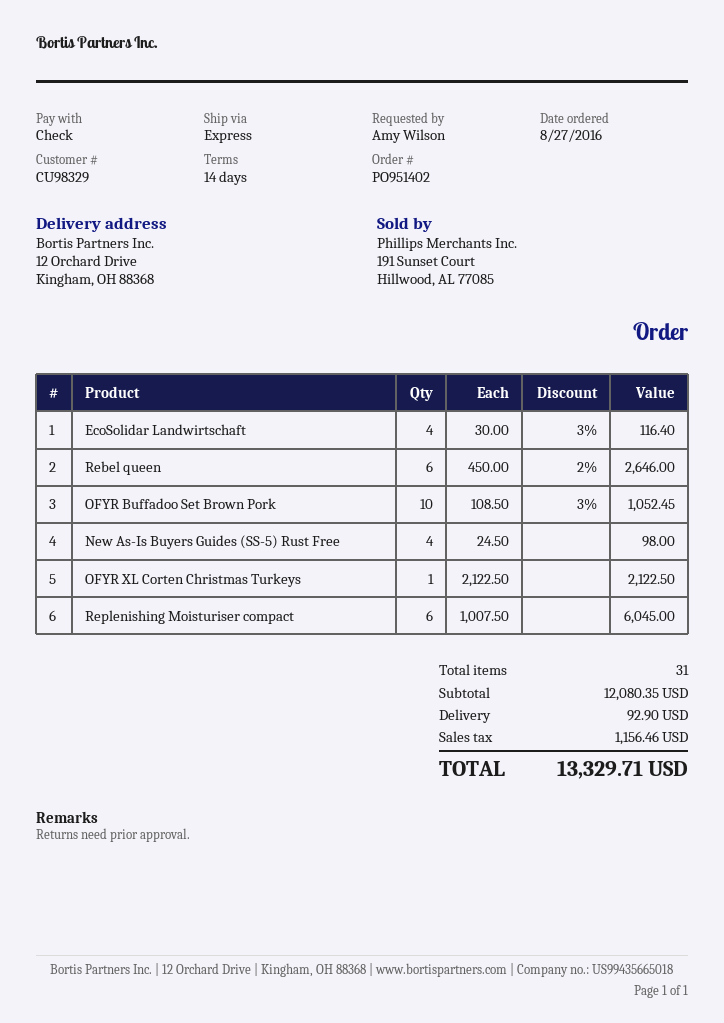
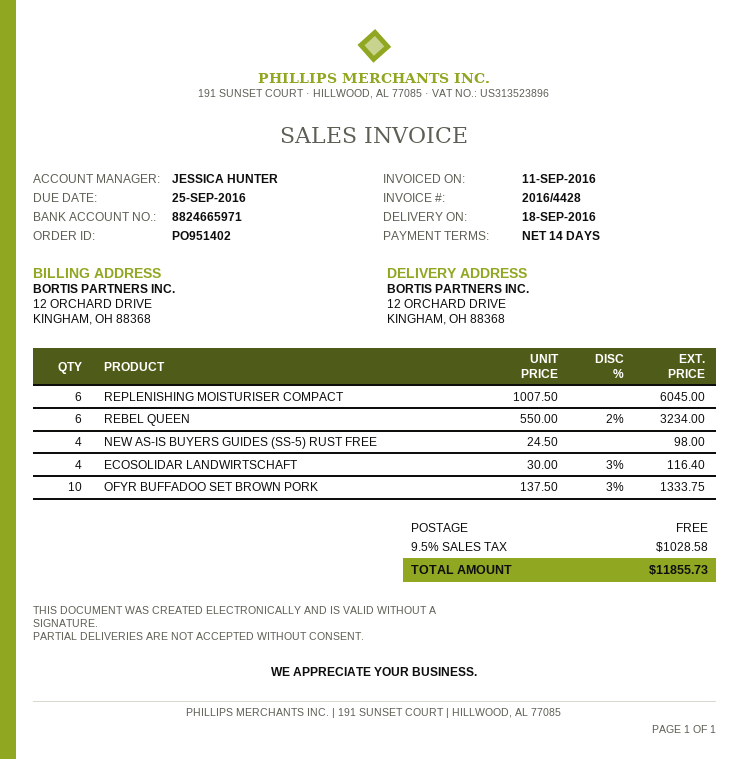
Rebel queen: 6 x 450.00 - 2% = 2646.00 -> 6 x 550.00 - 2% = 3234.00
OFYR Buffadoo Set Brown Pork: 10 x 108.50 - 3% = 1052.45 -> 10 x 137.50 - 3% = 1333.75
OFYR XL Corten Christmas Turkeys: 1 x 2122.50 = 2122.50 -> none
shipping: 92.90 -> 0.00
tax: 1156.46 -> 1028.58
total: 13329.71 -> 11855.73

